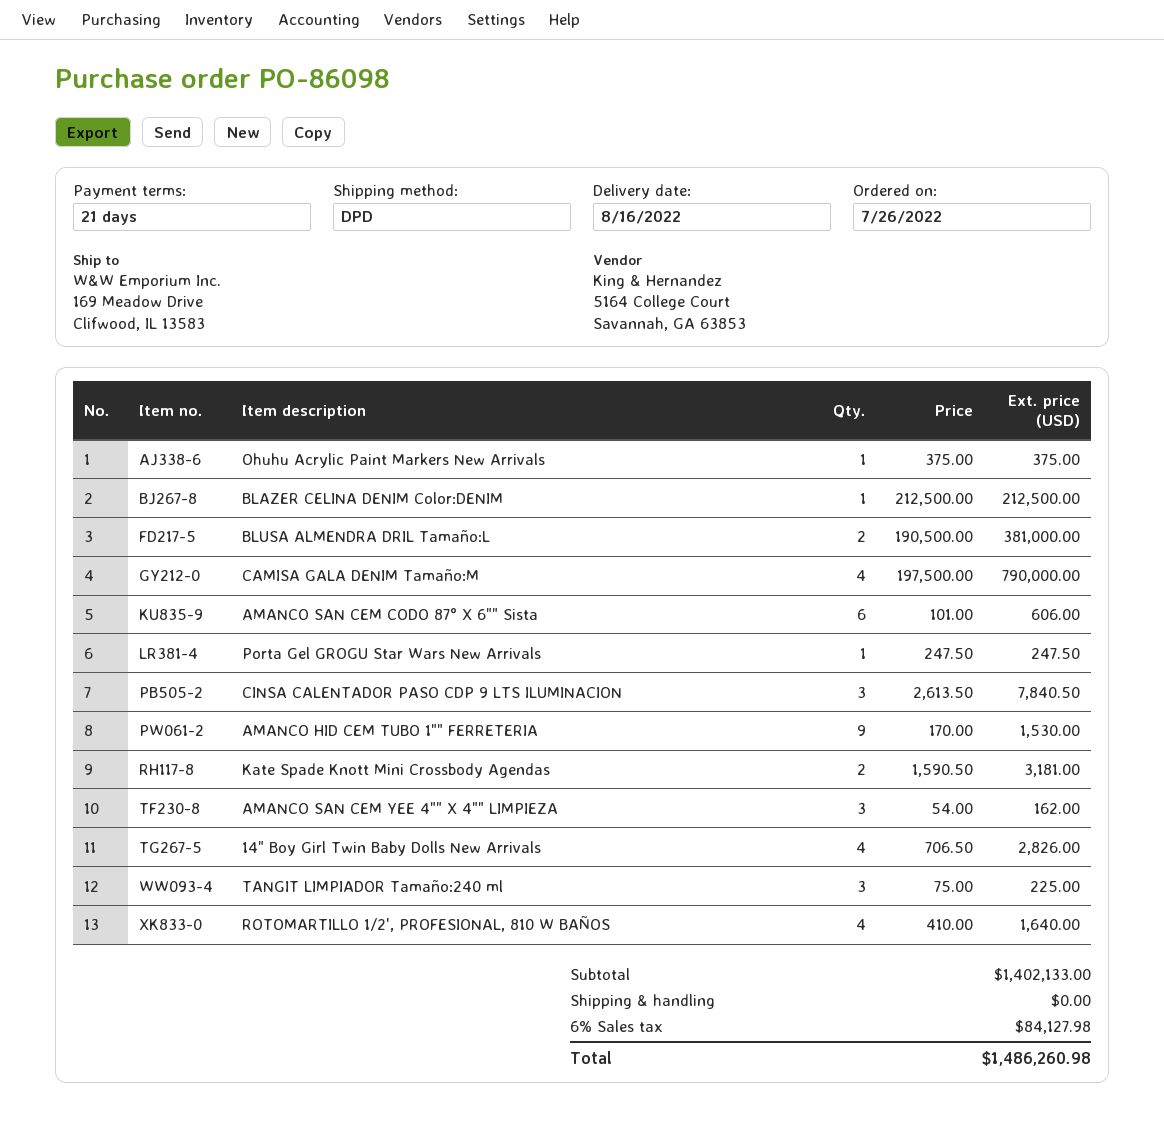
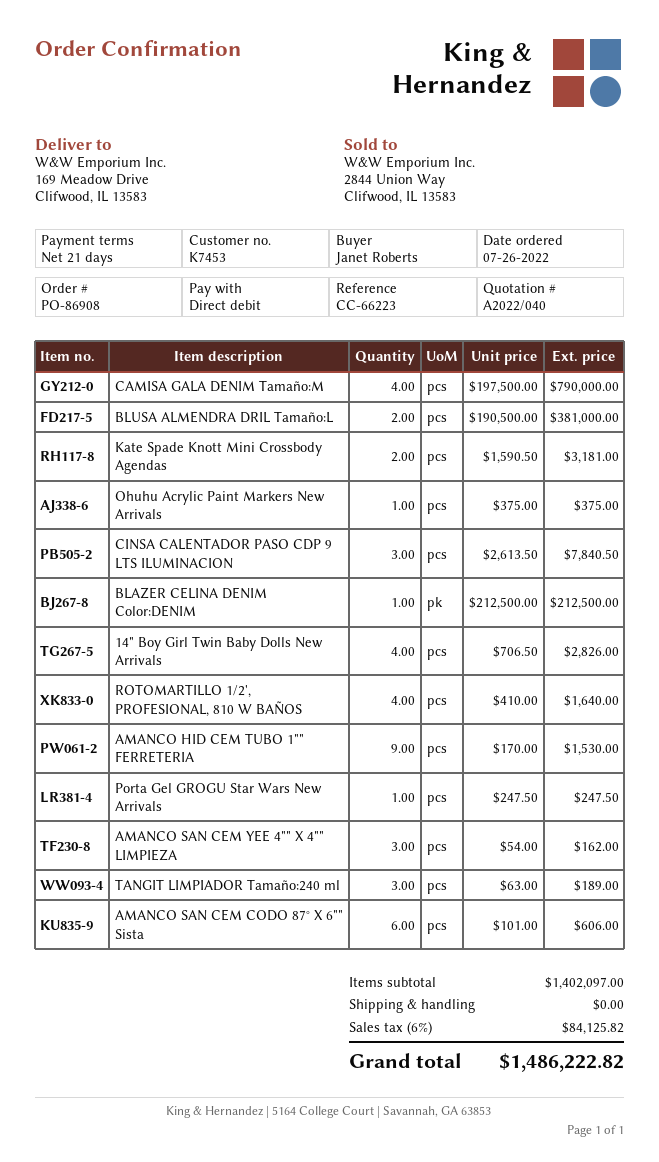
order number: PO-86098 -> PO-86908
TANGIT LIMPIADOR Tamaño:240 ml: 3 x 75.00 = 225.00 -> 3 x 63.00 = 189.00
subtotal: 1402133.00 -> 1402097.00
tax: 6% = 84127.98 -> 6% = 84125.82
total: 1486260.98 -> 1486222.82

